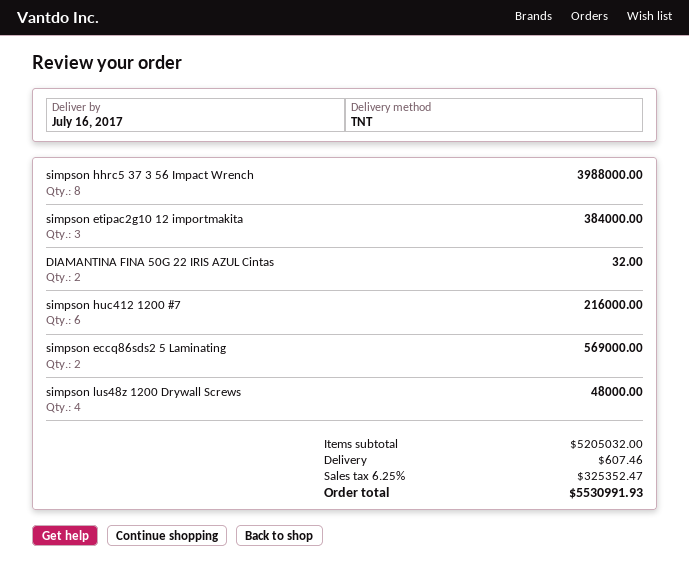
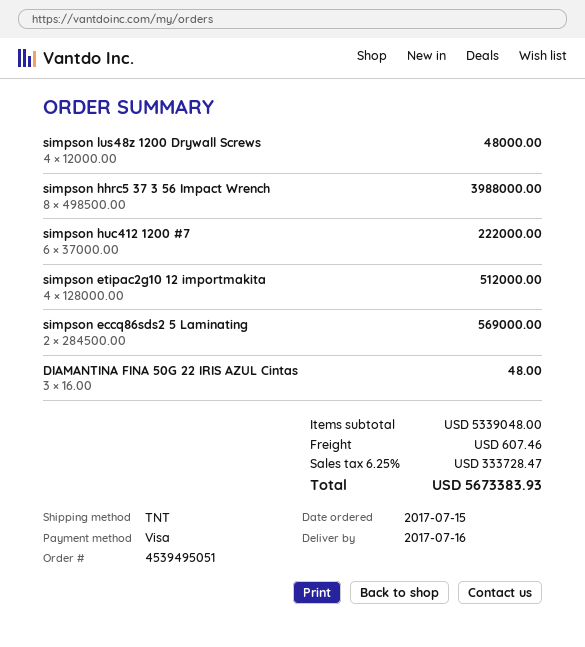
simpson etipac2g10 12 importmakita: 3 for 384000.00 -> 4 for 512000.00
DIAMANTINA FINA 50G 22 IRIS AZUL Cintas: 2 for 32.00 -> 3 for 48.00
simpson huc412 1200 #7: 6 for 216000.00 -> 6 for 222000.00
subtotal: 5205032.00 -> 5339048.00
tax: 6.25% = 325352.47 -> 6.25% = 333728.47
total: 5530991.93 -> 5673383.93

